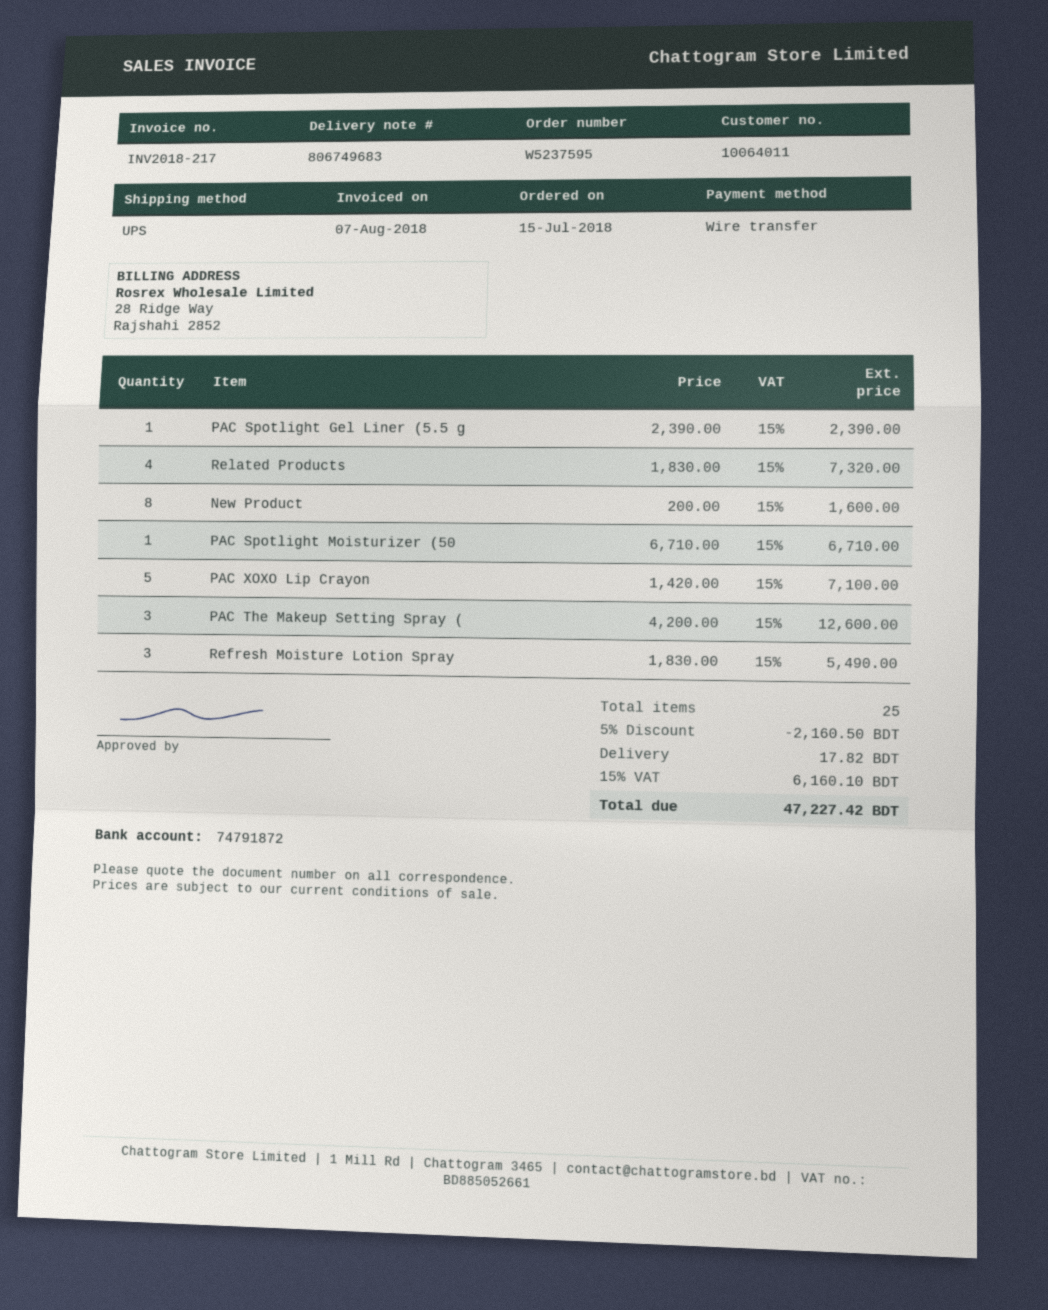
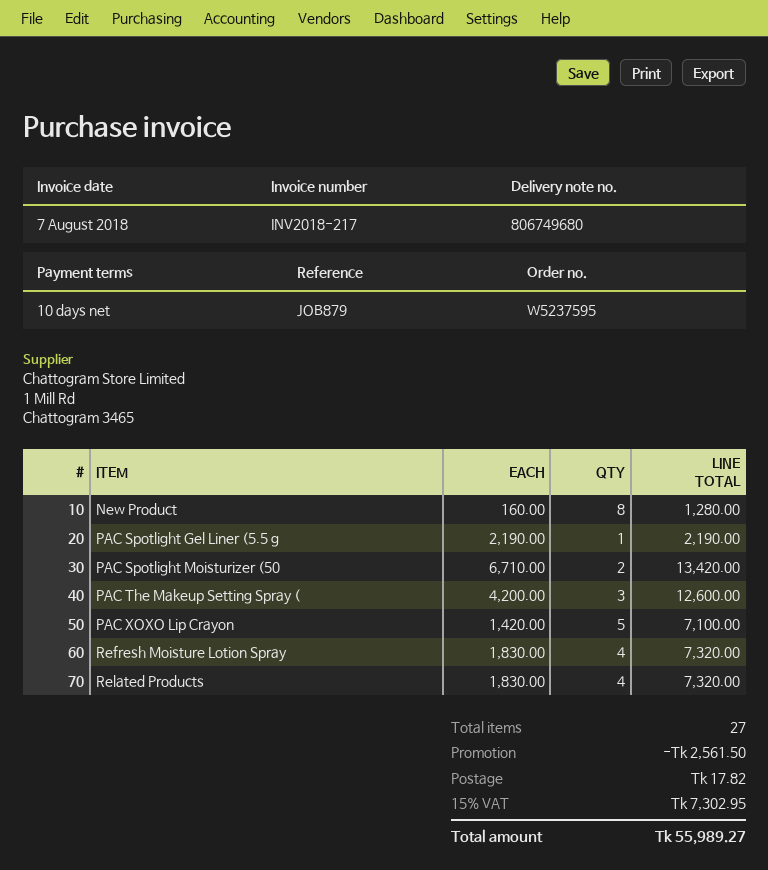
delivery note number: 806749683 -> 806749680
PAC Spotlight Gel Liner (5.5 g: 1 x 2390.00 = 2390.00 -> 1 x 2190.00 = 2190.00
New Product: 8 x 200.00 = 1600.00 -> 8 x 160.00 = 1280.00
PAC Spotlight Moisturizer (50: 1 x 6710.00 = 6710.00 -> 2 x 6710.00 = 13420.00
Refresh Moisture Lotion Spray: 3 x 1830.00 = 5490.00 -> 4 x 1830.00 = 7320.00
total quantity: 25 -> 27
discount: 2160.50 -> 2561.50
tax: 15% = 6160.10 -> 15% = 7302.95
total: 47227.42 -> 55989.27

